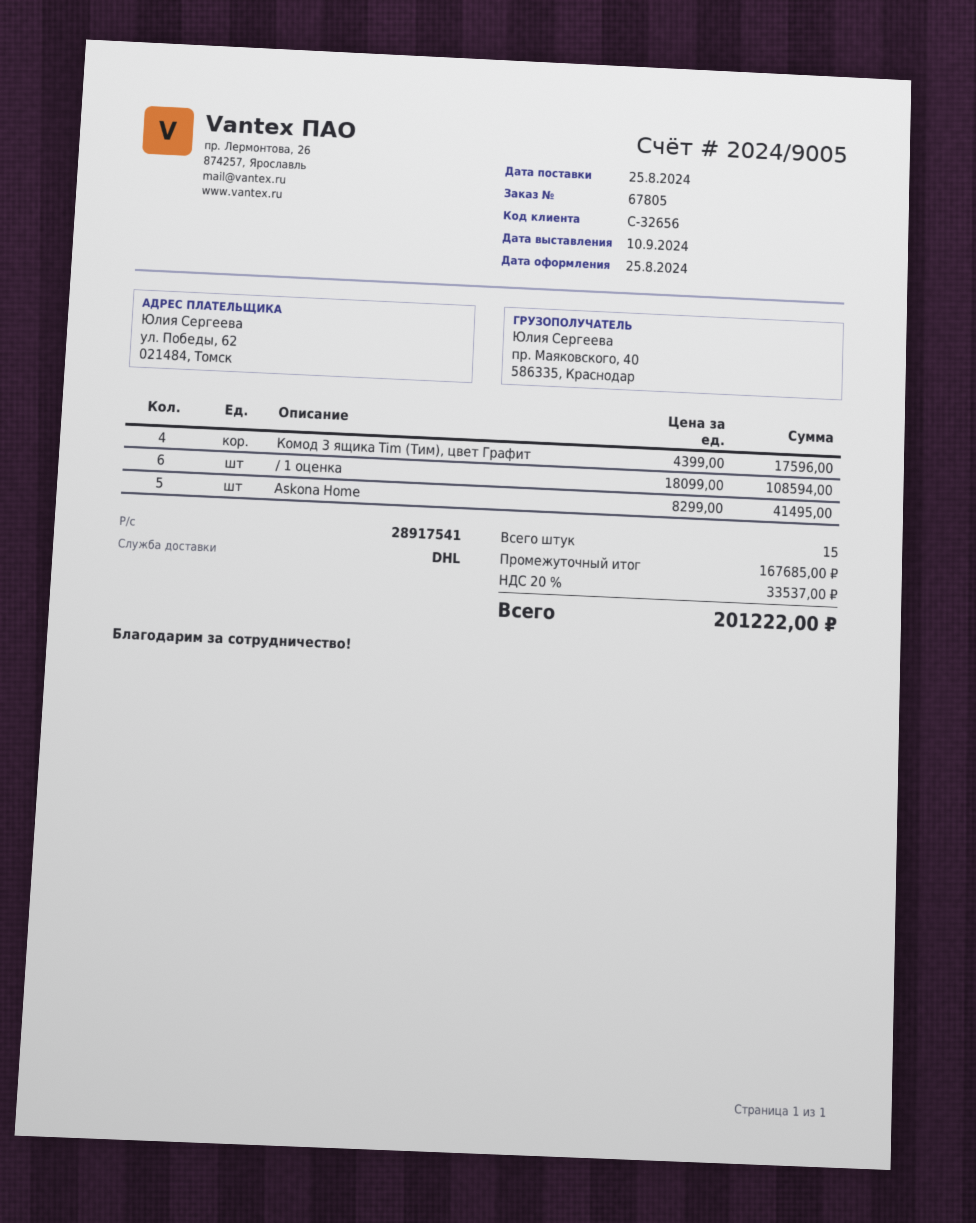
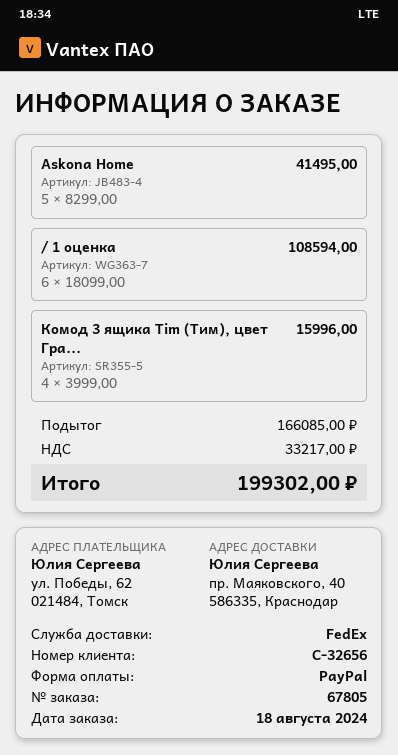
order date: 2024-08-25 -> 2024-08-18
shipping method: DHL -> FedEx
Комод 3 ящика Tim (Тим), цвет Графит: 4 x 4399.00 = 17596.00 -> 4 x 3999.00 = 15996.00
subtotal: 167685.00 -> 166085.00
tax: 33537.00 -> 33217.00
total: 201222.00 -> 199302.00

